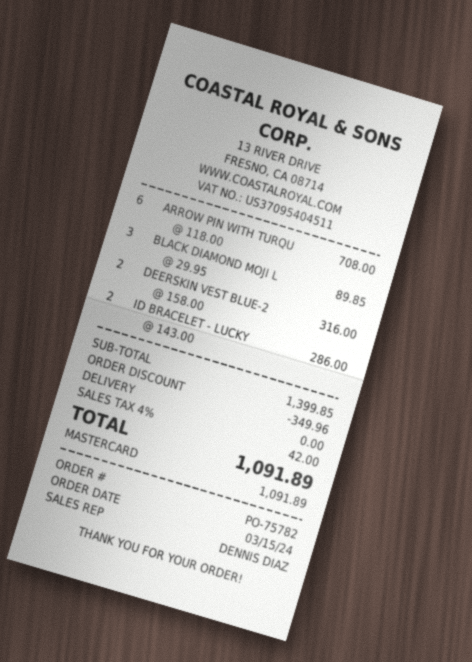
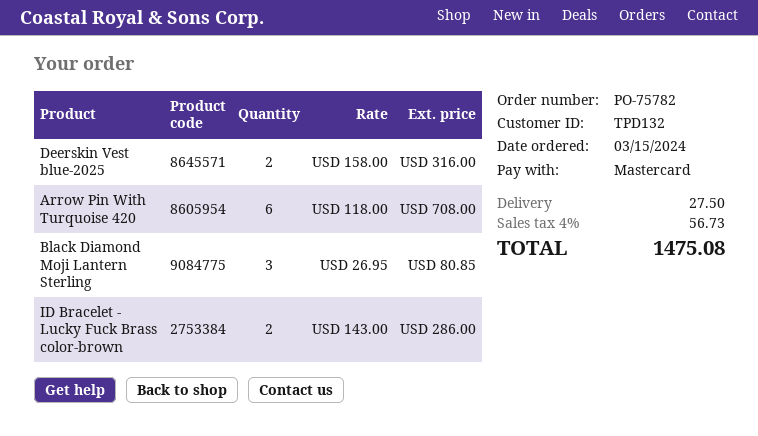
BLACK DIAMOND MOJI L: 3 x 29.95 = 89.85 -> 3 x 26.95 = 80.85
discount: 349.96 -> none
shipping: 0.00 -> 27.50
tax: 4% = 42.00 -> 4% = 56.73
total: 1091.89 -> 1475.08

